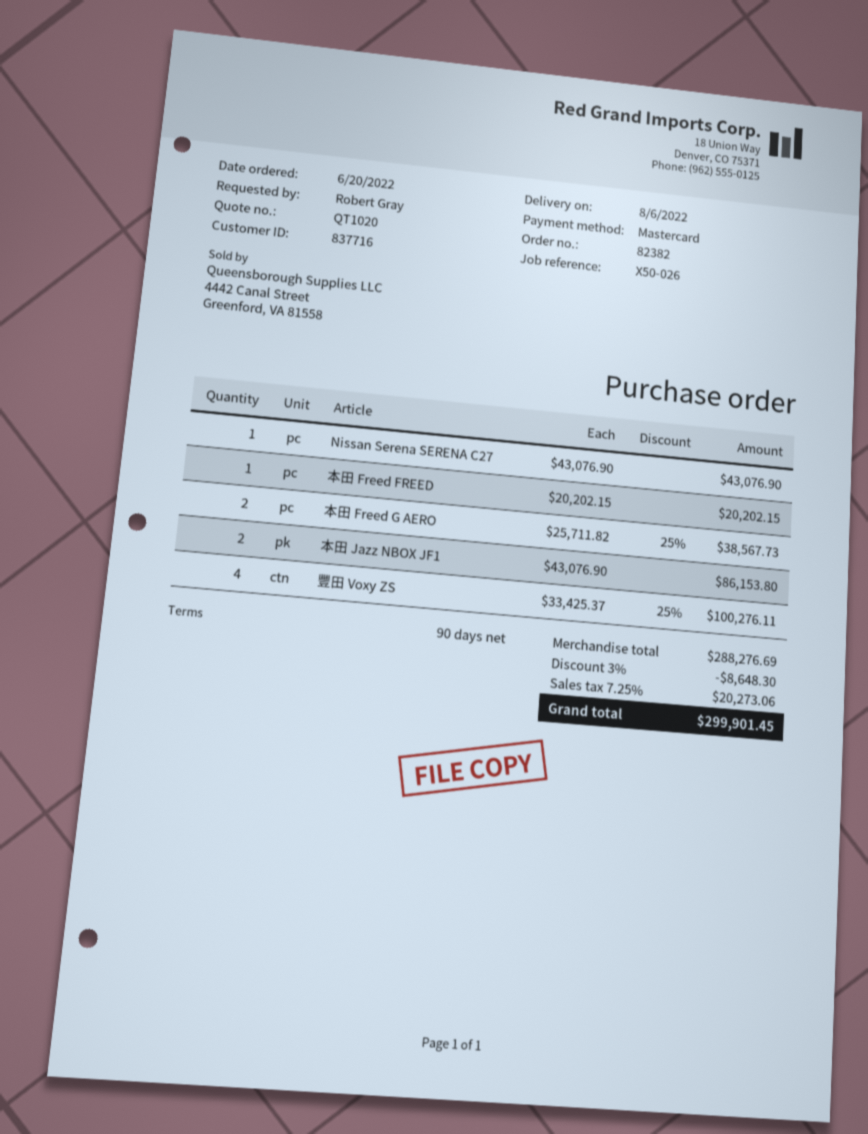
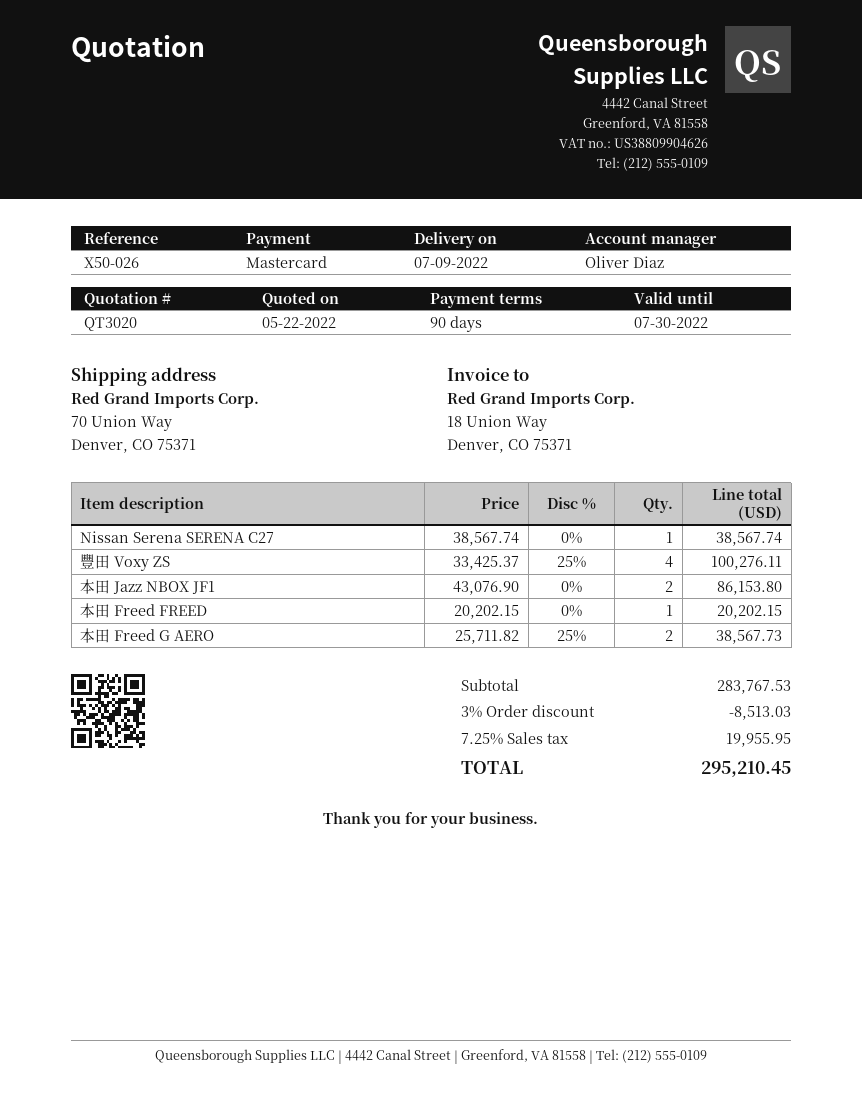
quote number: QT1020 -> QT3020
delivery date: 2022-08-06 -> 2022-07-09
Nissan Serena SERENA C27: 1 x 43076.90 = 43076.90 -> 1 x 38567.74 = 38567.74
subtotal: 288276.69 -> 283767.53
discount: 3% = 8648.30 -> 3% = 8513.03
tax: 7.25% = 20273.06 -> 7.25% = 19955.95
total: 299901.45 -> 295210.45

